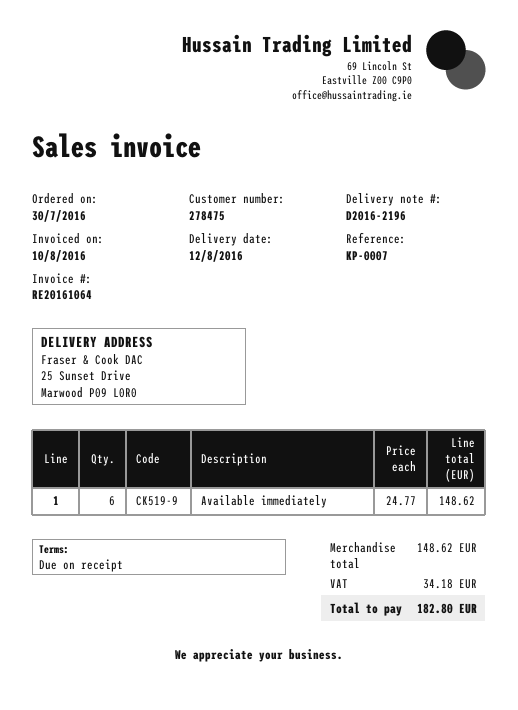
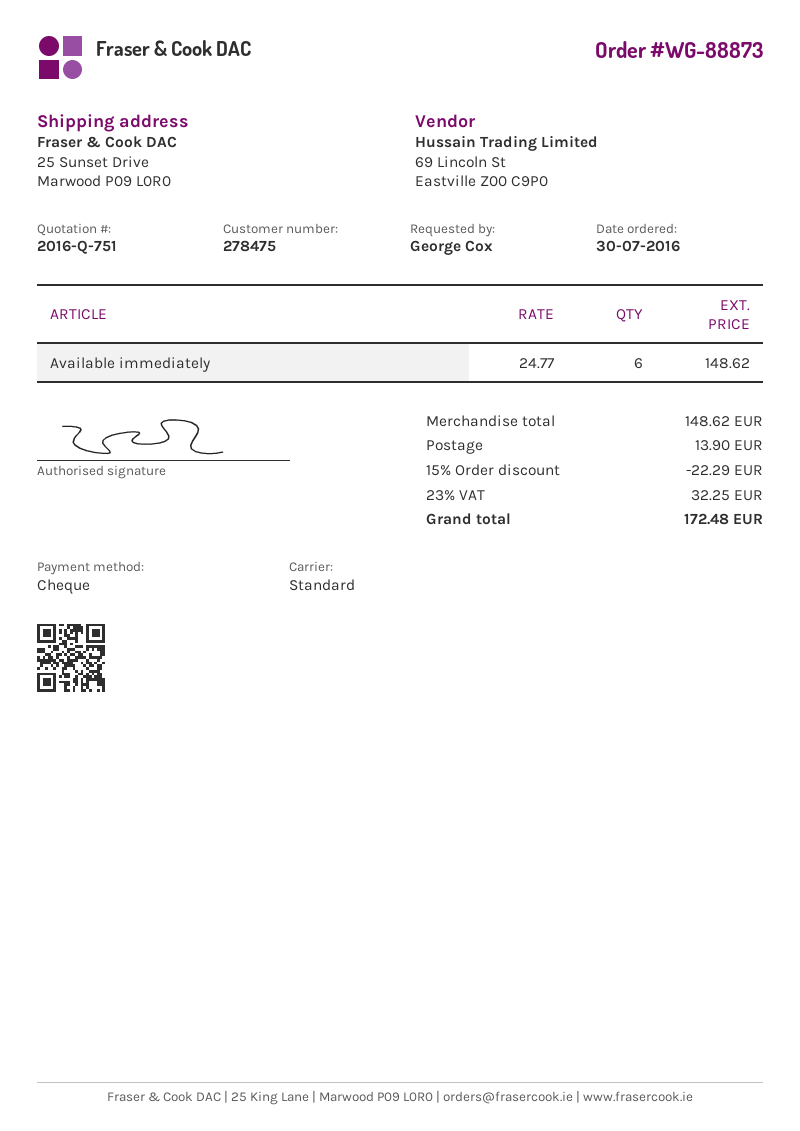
discount: none -> 15% = 22.29
shipping: none -> 13.90
tax: 34.18 -> 32.25
total: 182.80 -> 172.48

